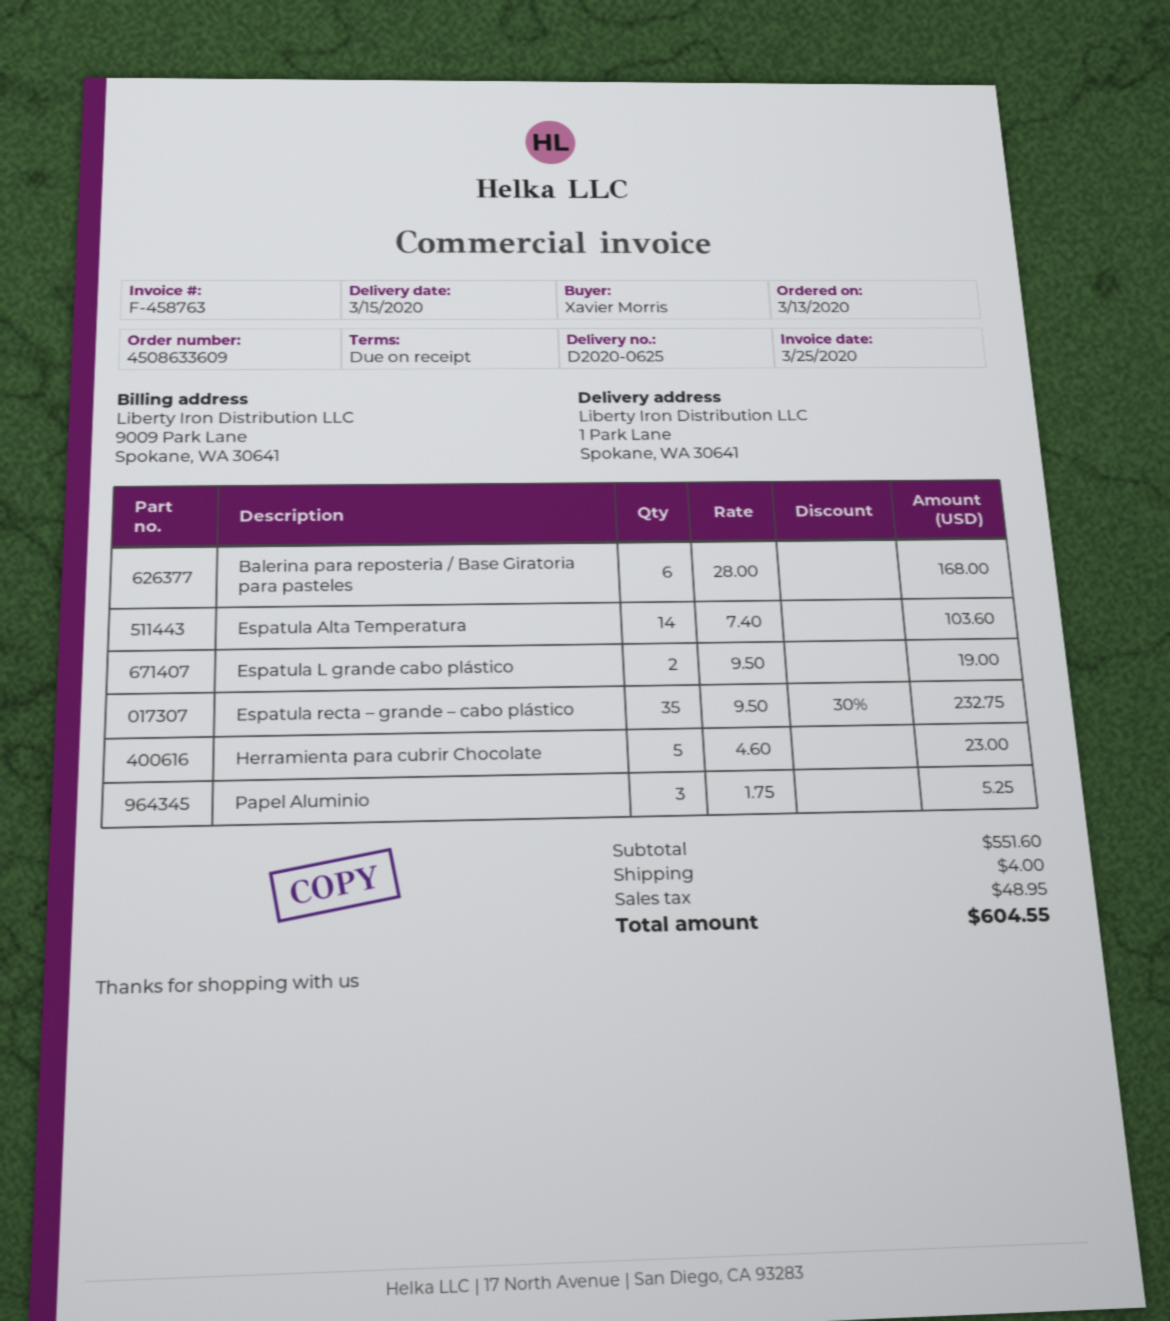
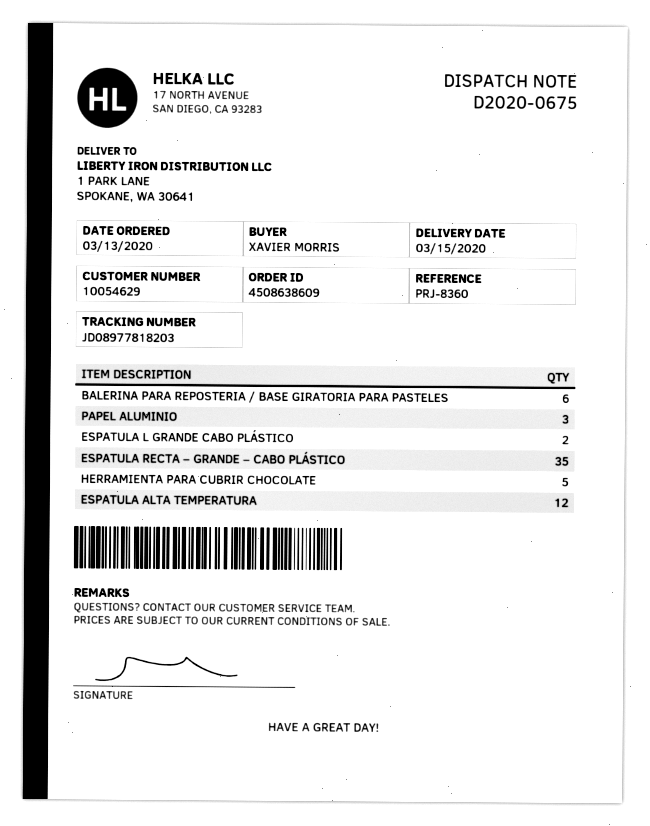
order number: 4508633609 -> 4508638609
delivery note number: D2020-0625 -> D2020-0675
Espatula Alta Temperatura: 14 -> 12

